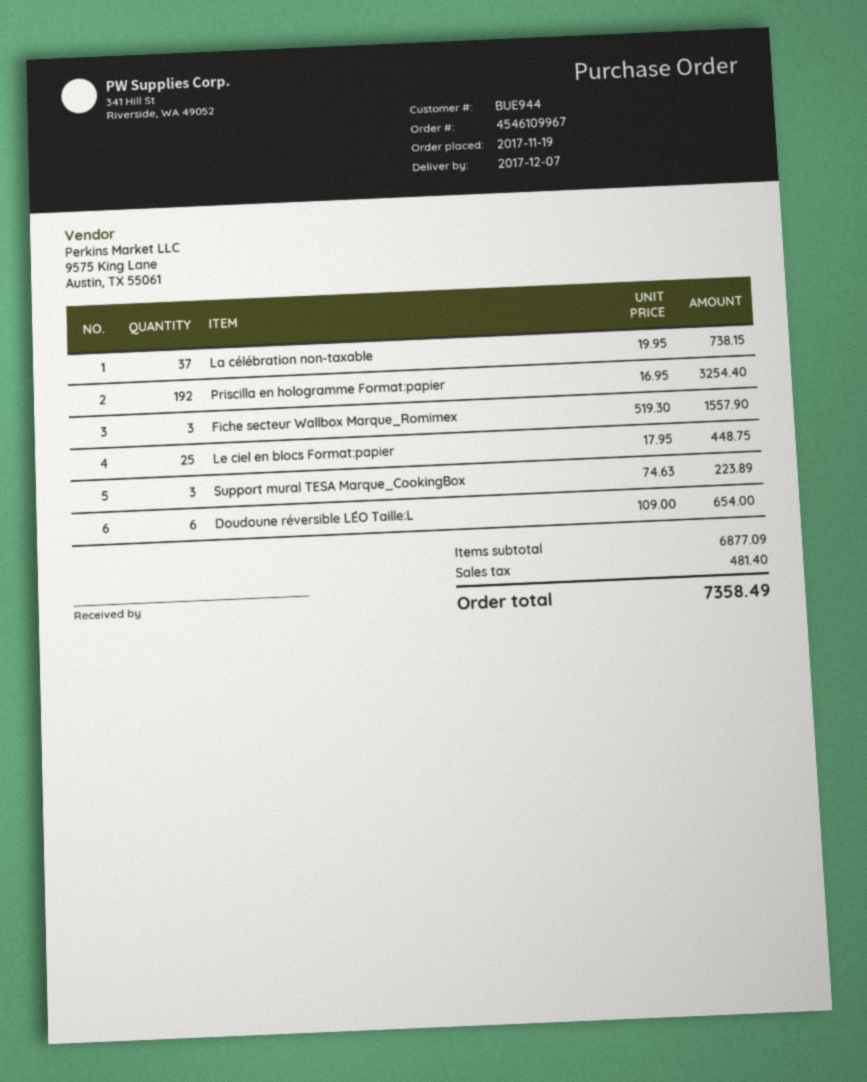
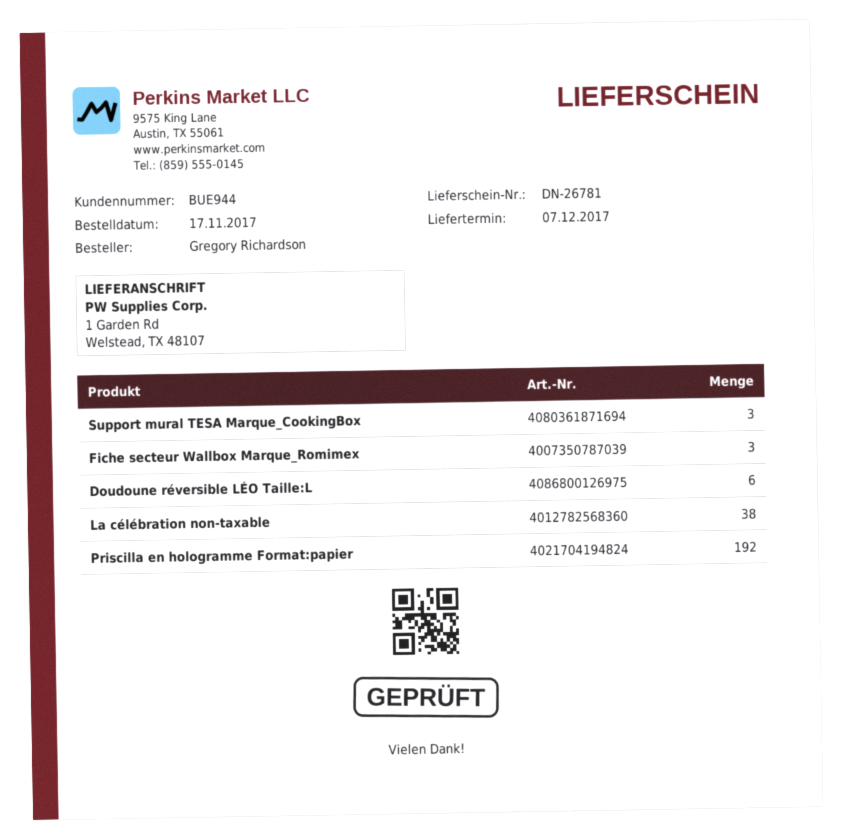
order date: 2017-11-19 -> 2017-11-17
La célébration non-taxable: 37 -> 38
Le ciel en blocs Format:papier: 25 -> none

